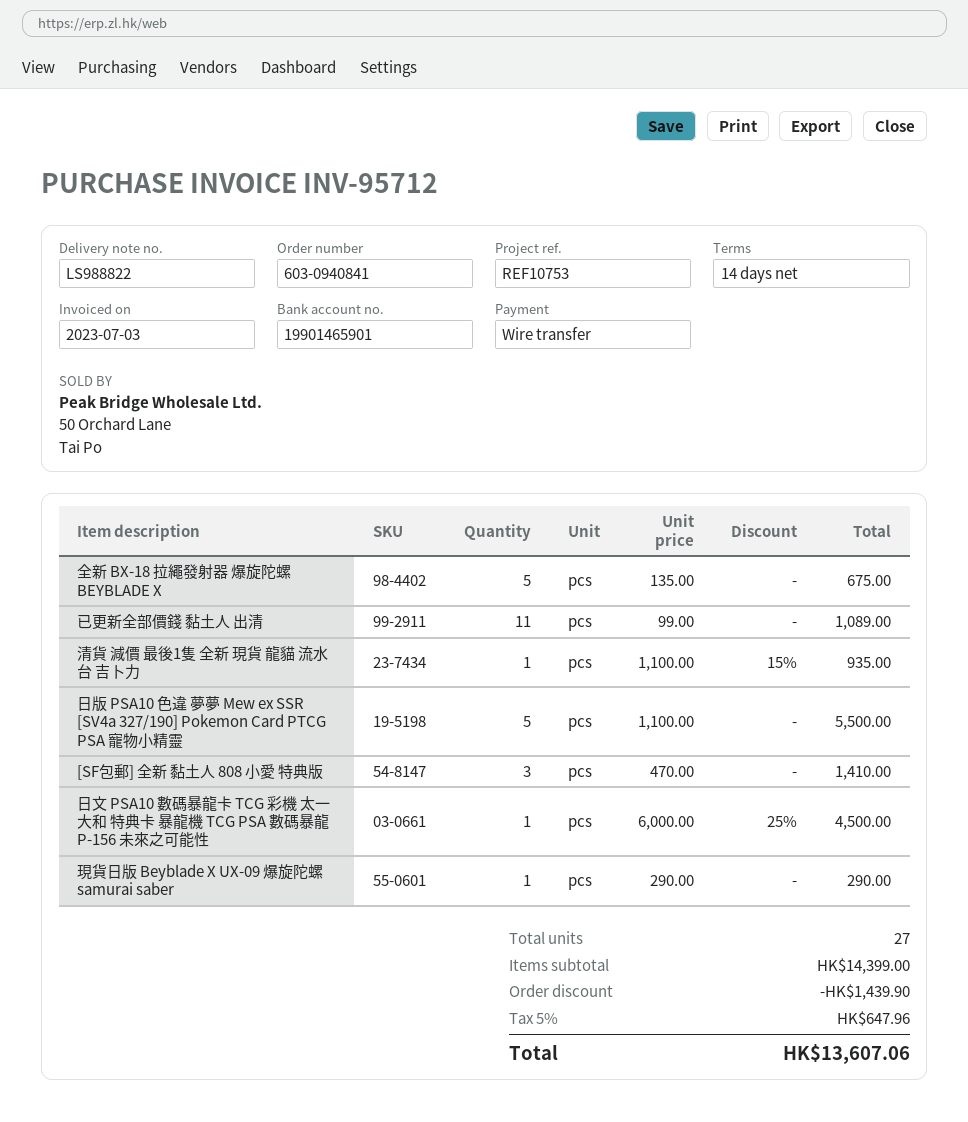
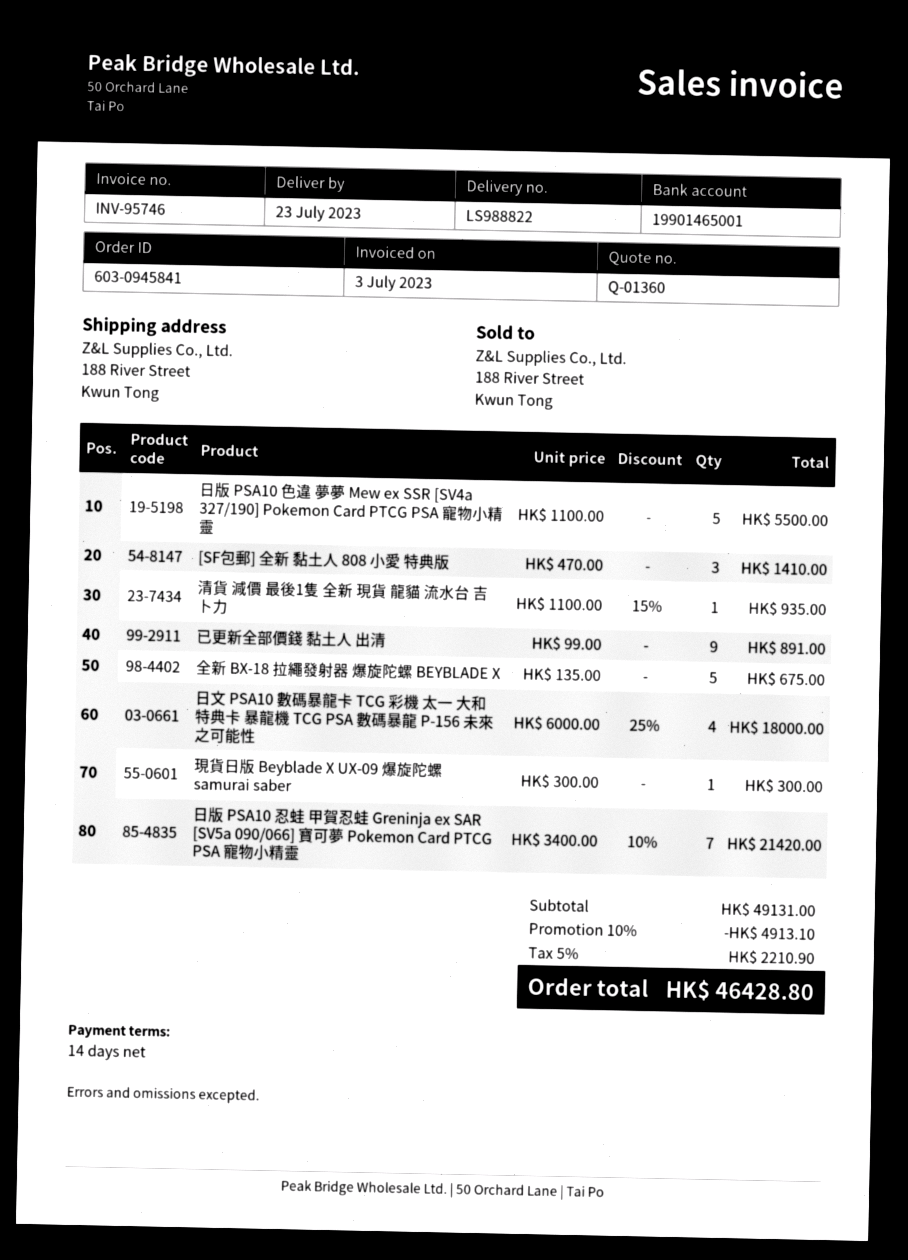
order number: 603-0940841 -> 603-0945841
invoice number: INV-95712 -> INV-95746
bank account: 19901465901 -> 19901465001
已更新全部價錢 黏土人 出清: 11 x 99.00 = 1089.00 -> 9 x 99.00 = 891.00
日文 PSA10 數碼暴龍卡 TCG 彩機 太一 大和 特典卡 暴龍機 TCG PSA 數碼暴龍 P-156 未來之可能性: 1 x 6000.00 - 25% = 4500.00 -> 4 x 6000.00 - 25% = 18000.00
現貨日版 Beyblade X UX-09 爆旋陀螺 samurai saber: 1 x 290.00 = 290.00 -> 1 x 300.00 = 300.00
日版 PSA10 忍蛙 甲賀忍蛙 Greninja ex SAR [SV5a 090/066] 寶可夢 Pokemon Card PTCG PSA 寵物小精靈: none -> 7 x 3400.00 - 10% = 21420.00
subtotal: 14399.00 -> 49131.00
discount: 1439.90 -> 4913.10
tax: 5% = 647.96 -> 5% = 2210.90
total: 13607.06 -> 46428.80

